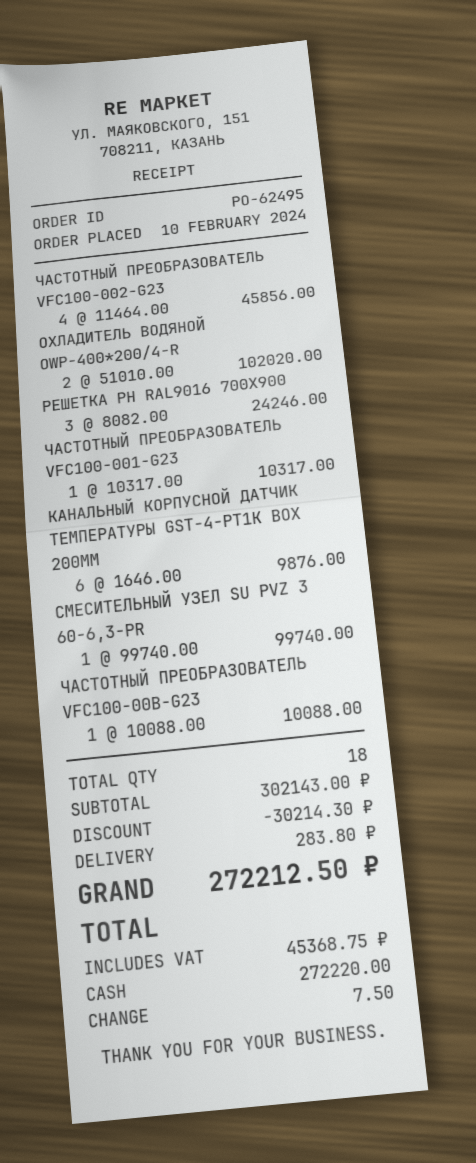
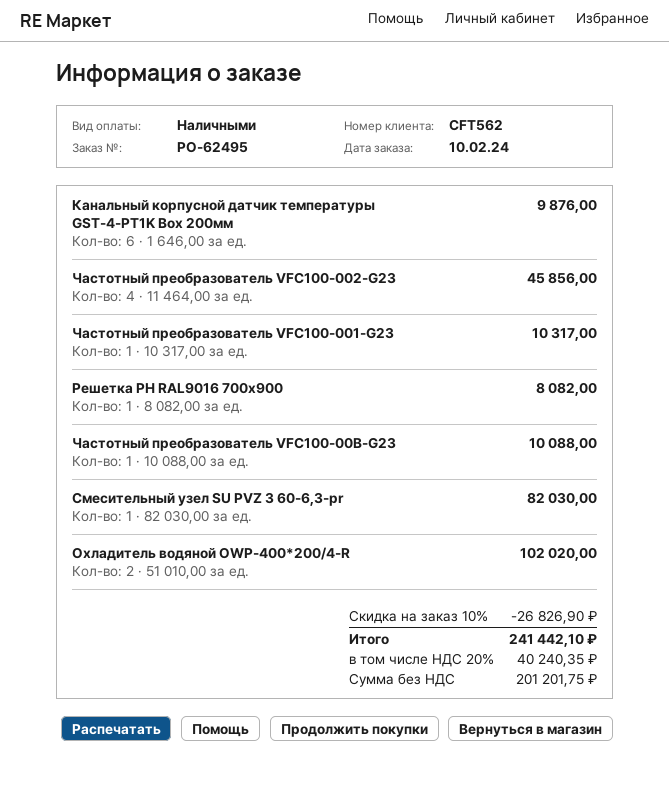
РЕШЕТКА РН RAL9016 700Х900: 3 x 8082.00 = 24246.00 -> 1 x 8082.00 = 8082.00
СМЕСИТЕЛЬНЫЙ УЗЕЛ SU PVZ 3 60-6,3-PR: 1 x 99740.00 = 99740.00 -> 1 x 82030.00 = 82030.00
discount: 30214.30 -> 26826.90
shipping: 283.80 -> none
tax: 45368.75 -> 40240.35
total: 272212.50 -> 241442.10

